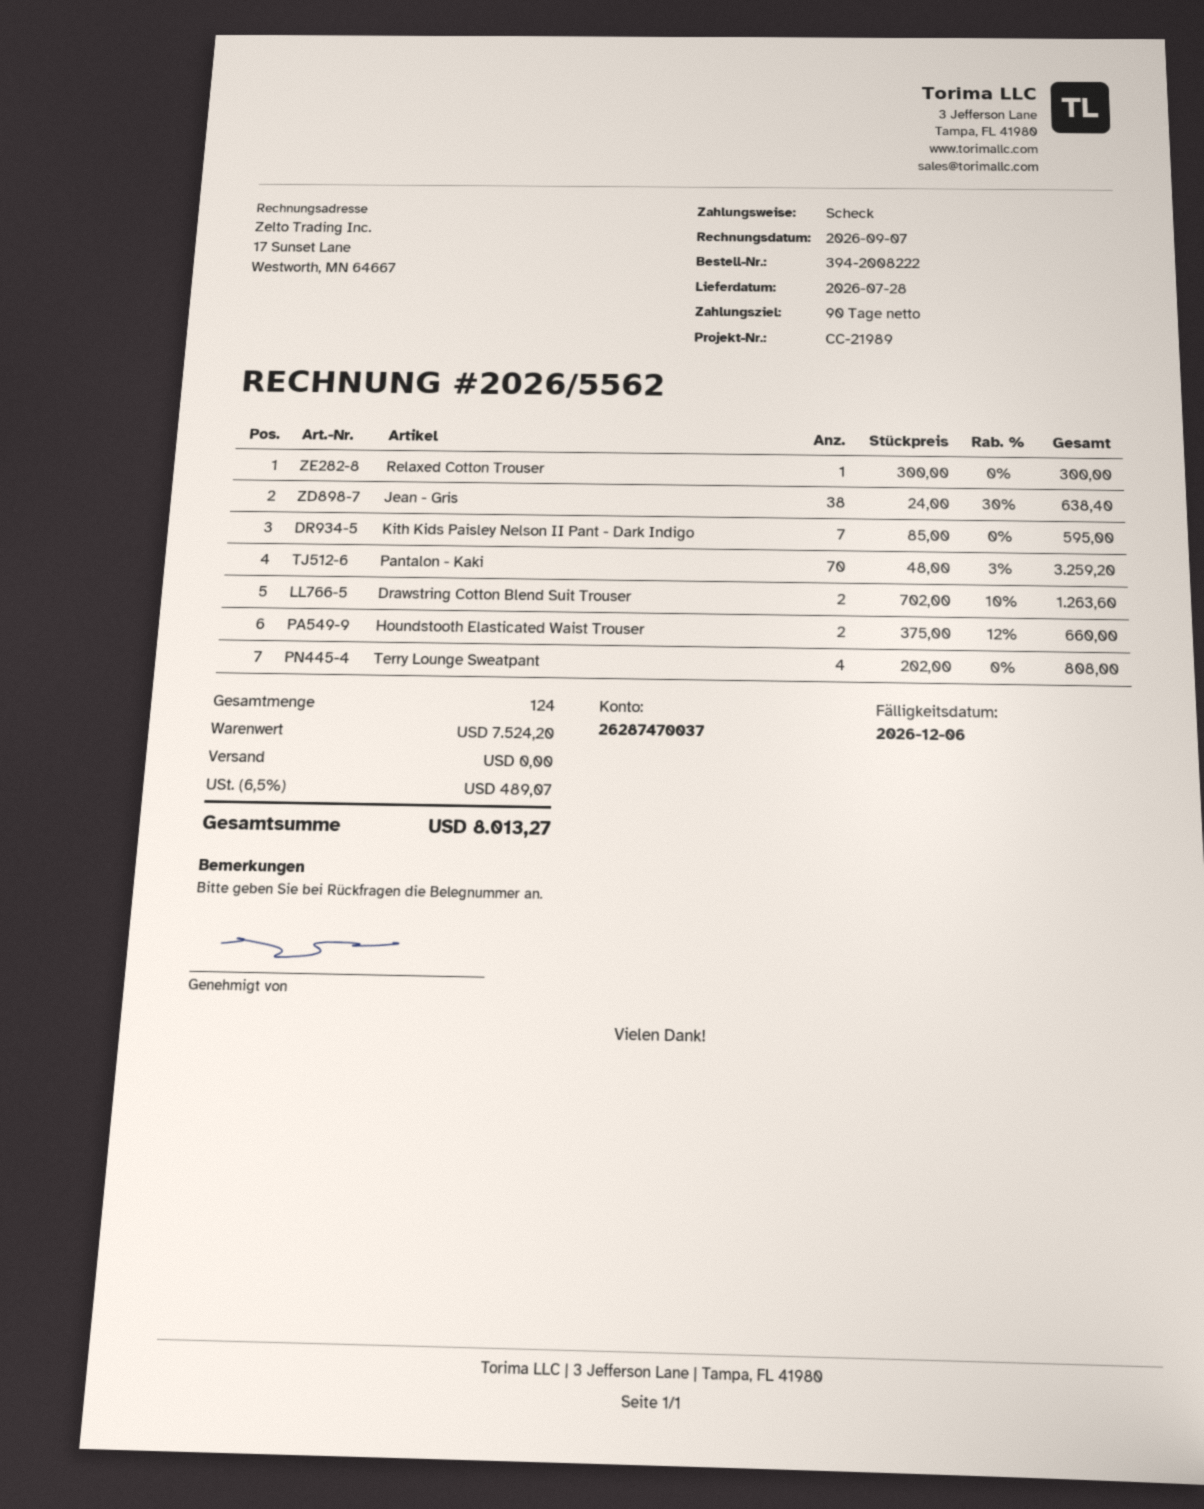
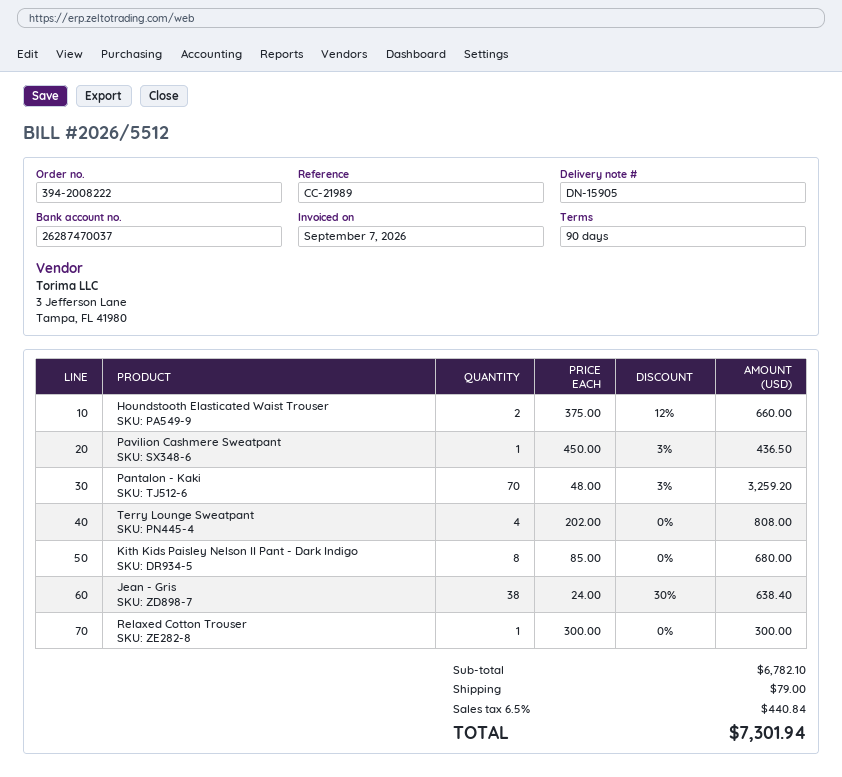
invoice number: 2026/5562 -> 2026/5512
Kith Kids Paisley Nelson II Pant - Dark Indigo: 7 x 85.00 = 595.00 -> 8 x 85.00 = 680.00
Drawstring Cotton Blend Suit Trouser: 2 x 702.00 - 10% = 1263.60 -> none
Pavilion Cashmere Sweatpant: none -> 1 x 450.00 - 3% = 436.50
subtotal: 7524.20 -> 6782.10
shipping: 0.00 -> 79.00
tax: 6.5% = 489.07 -> 6.5% = 440.84
total: 8013.27 -> 7301.94

